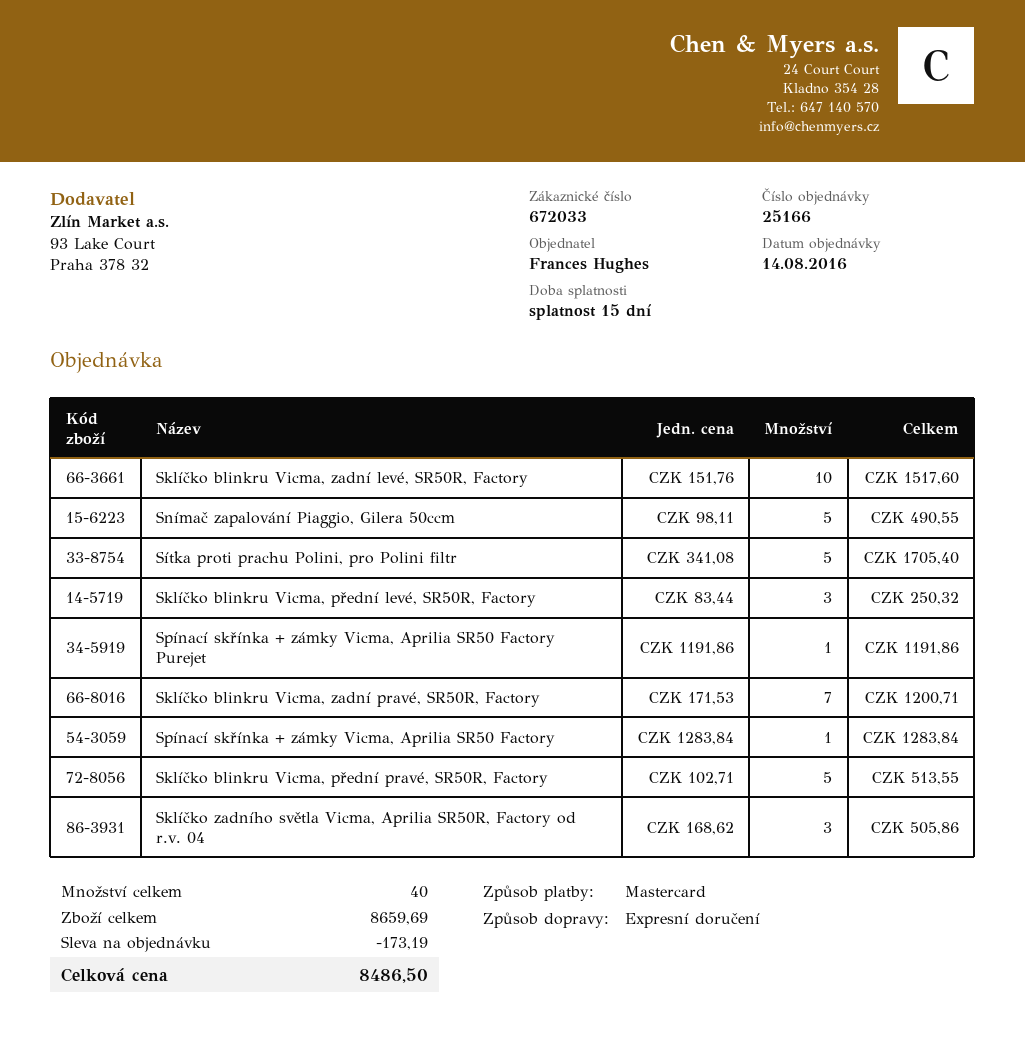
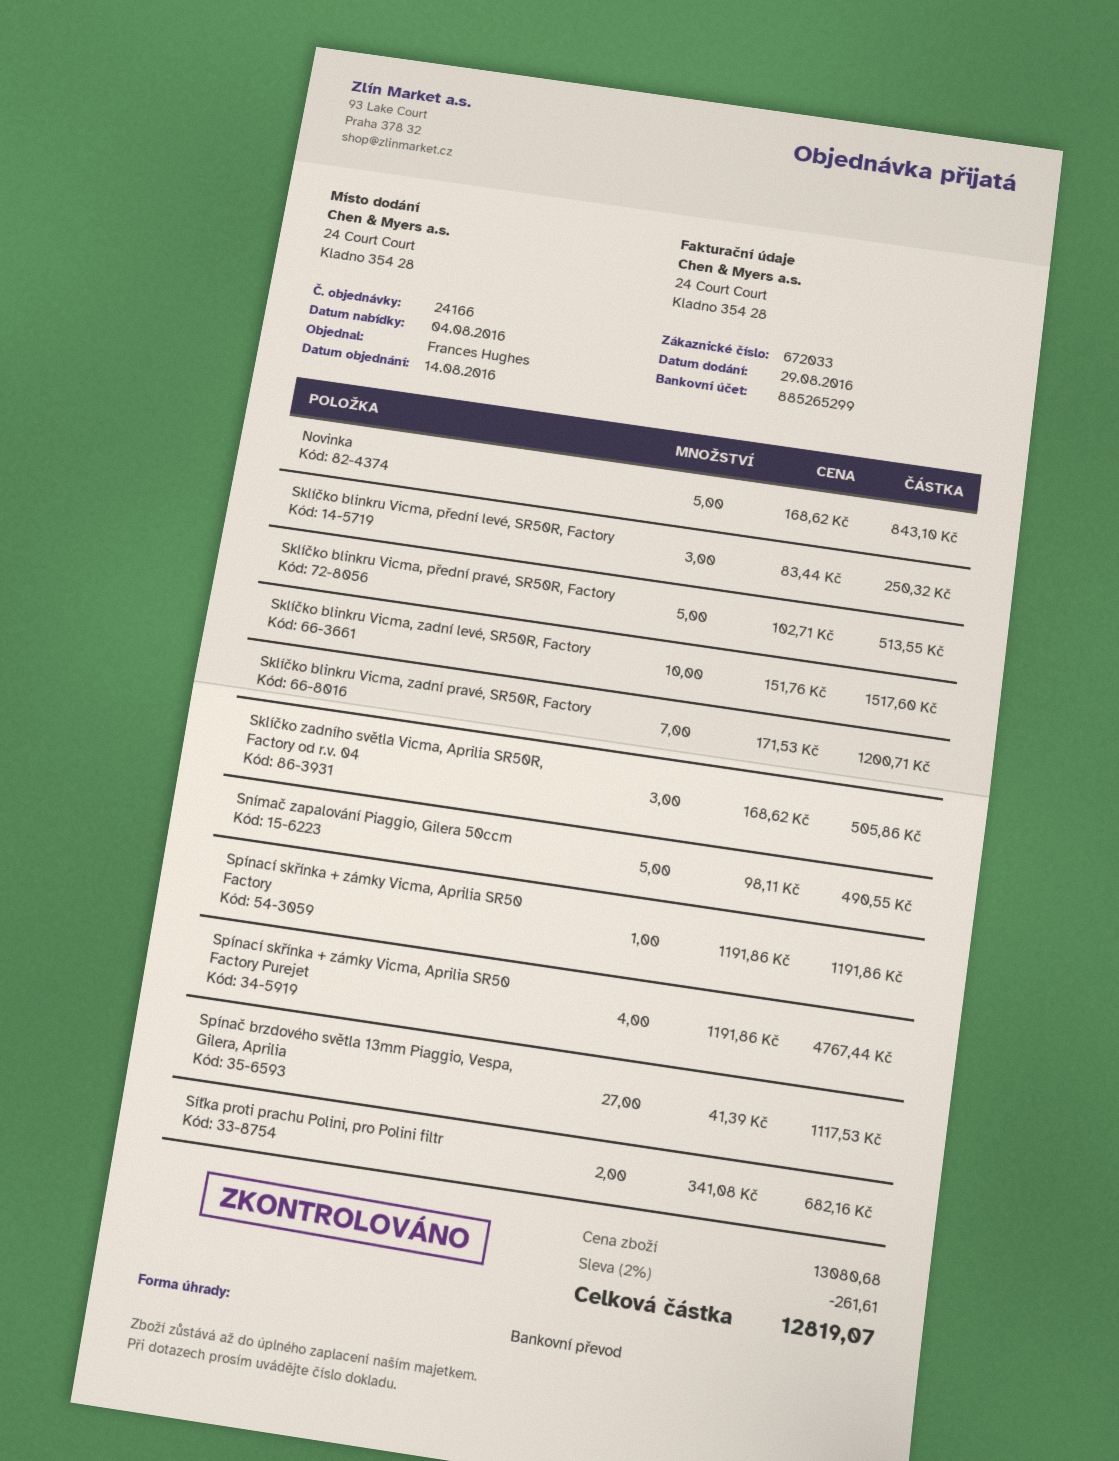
order number: 25166 -> 24166
payment method: Mastercard -> bank transfer
Síťka proti prachu Polini, pro Polini filtr: 5 x 341.08 = 1705.40 -> 2 x 341.08 = 682.16
Spínací skřínka + zámky Vicma, Aprilia SR50 Factory Purejet: 1 x 1191.86 = 1191.86 -> 4 x 1191.86 = 4767.44
Spínací skřínka + zámky Vicma, Aprilia SR50 Factory: 1 x 1283.84 = 1283.84 -> 1 x 1191.86 = 1191.86
Novinka: none -> 5 x 168.62 = 843.10
Spínač brzdového světla 13mm Piaggio, Vespa, Gilera, Aprilia: none -> 27 x 41.39 = 1117.53
subtotal: 8659.69 -> 13080.68
discount: 173.19 -> 261.61
total: 8486.50 -> 12819.07

